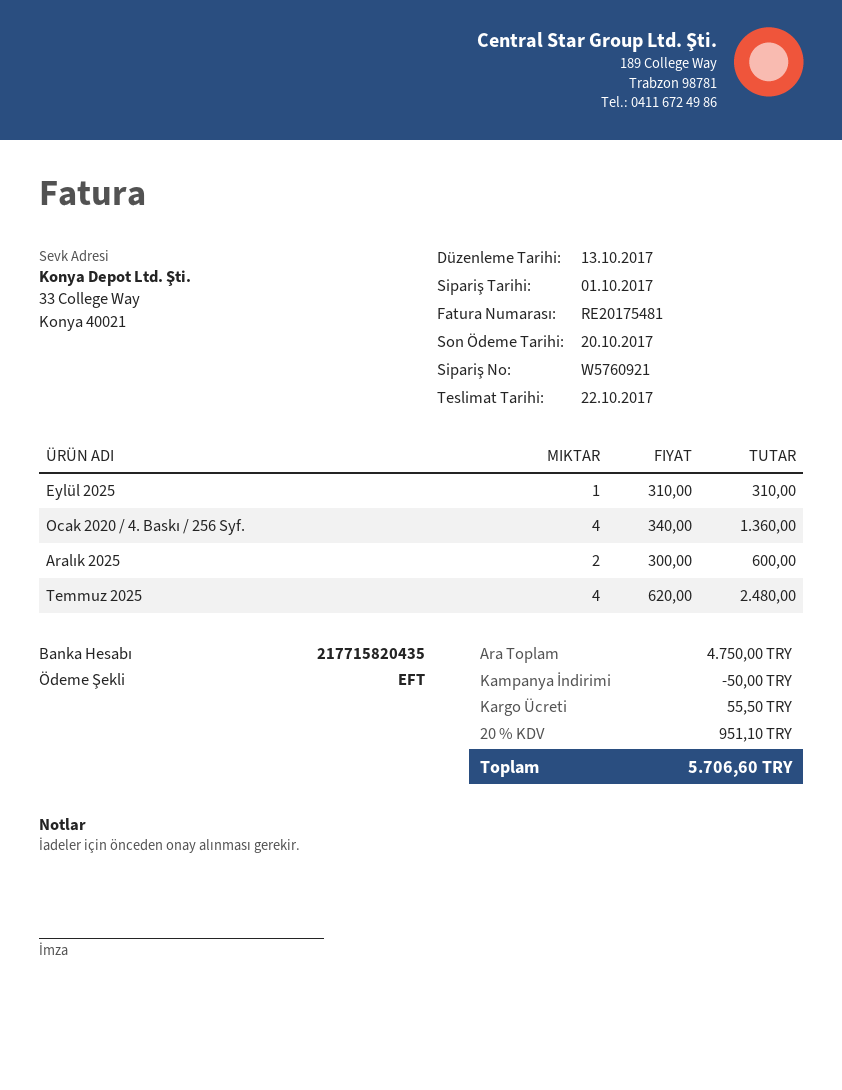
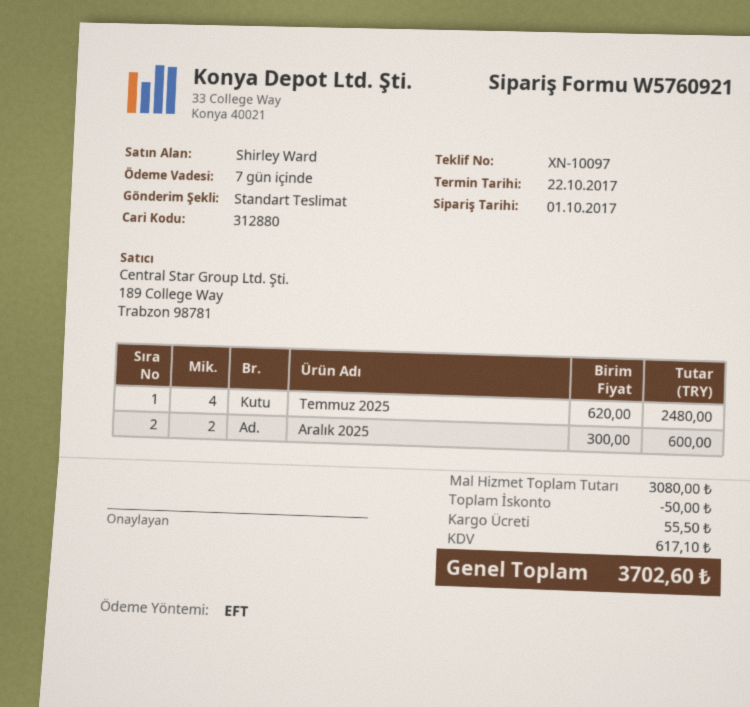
Eylül 2025: 1 x 310.00 = 310.00 -> none
Ocak 2020 / 4. Baskı / 256 Syf.: 4 x 340.00 = 1360.00 -> none
subtotal: 4750.00 -> 3080.00
tax: 951.10 -> 617.10
total: 5706.60 -> 3702.60

